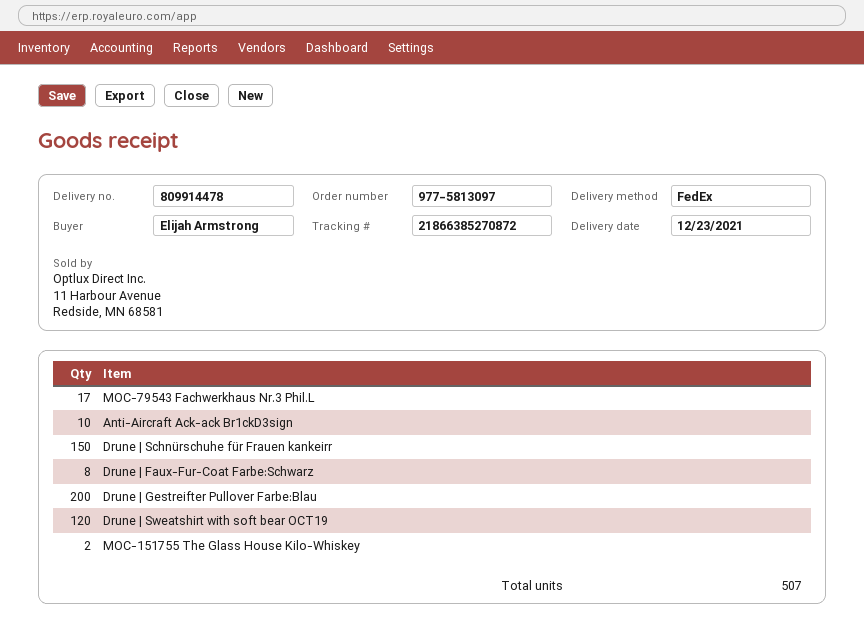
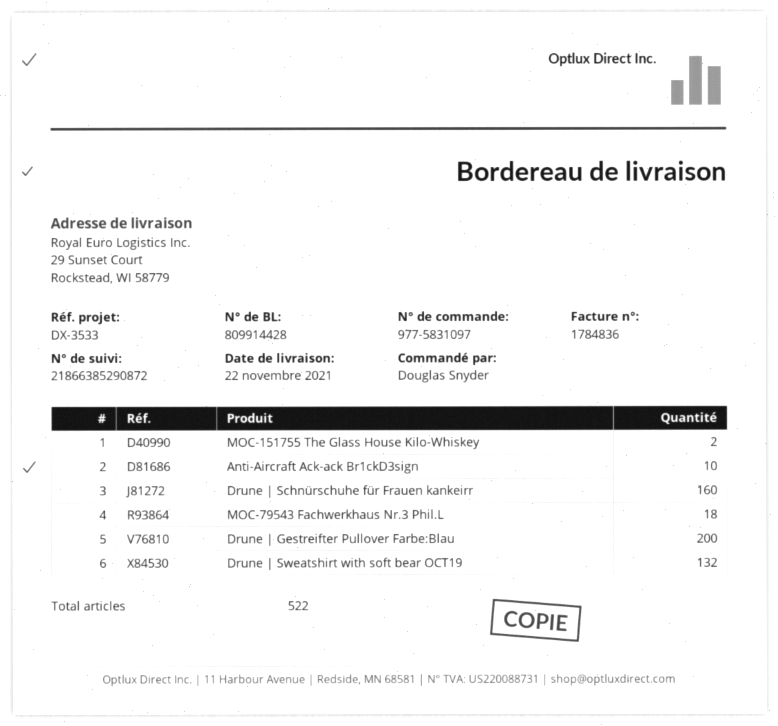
order number: 977-5813097 -> 977-5831097
delivery note number: 809914478 -> 809914428
delivery date: 2021-12-23 -> 2021-11-22
ordered by: Elijah Armstrong -> Douglas Snyder
tracking number: 21866385270872 -> 21866385290872
MOC-79543 Fachwerkhaus Nr.3 Phil.L: 17 -> 18
Drune | Schnürschuhe für Frauen kankeirr: 150 -> 160
Drune | Faux-Fur-Coat Farbe:Schwarz: 8 -> none
Drune | Sweatshirt with soft bear OCT19: 120 -> 132
total quantity: 507 -> 522

